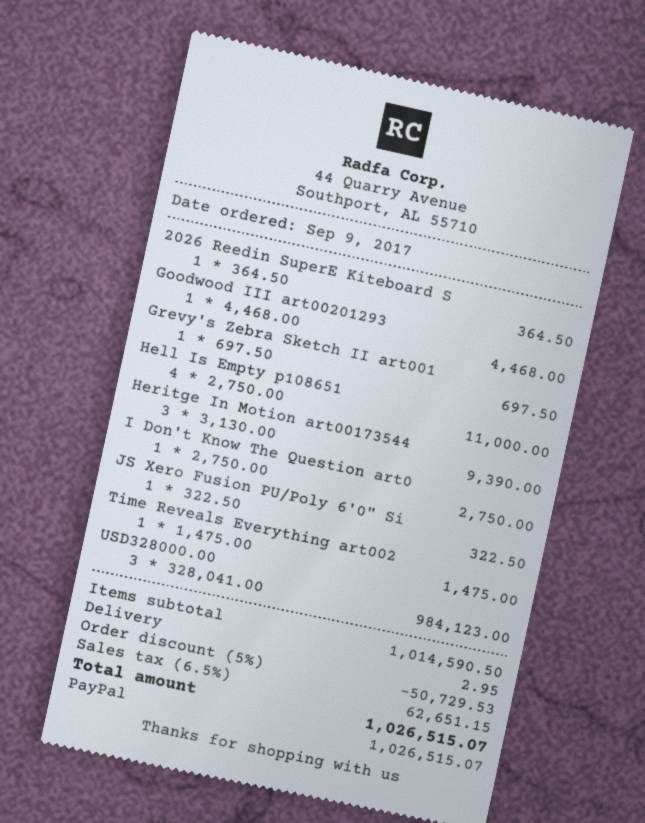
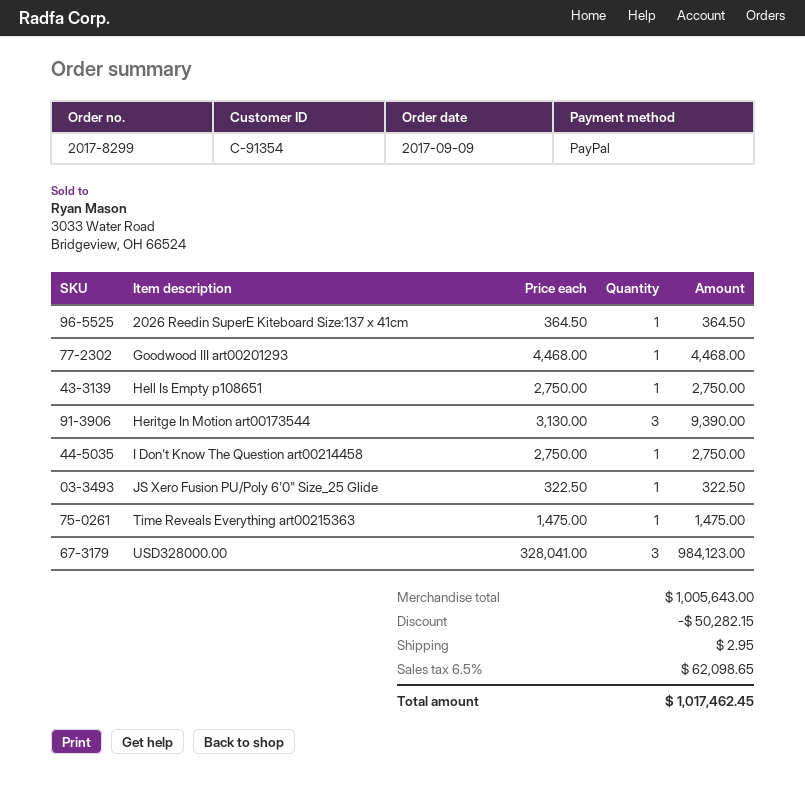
Grevy's Zebra Sketch II art001: 1 x 697.50 = 697.50 -> none
Hell Is Empty p108651: 4 x 2750.00 = 11000.00 -> 1 x 2750.00 = 2750.00
subtotal: 1014590.50 -> 1005643.00
discount: 50729.53 -> 50282.15
tax: 6.5% = 62651.15 -> 6.5% = 62098.65
total: 1026515.07 -> 1017462.45

